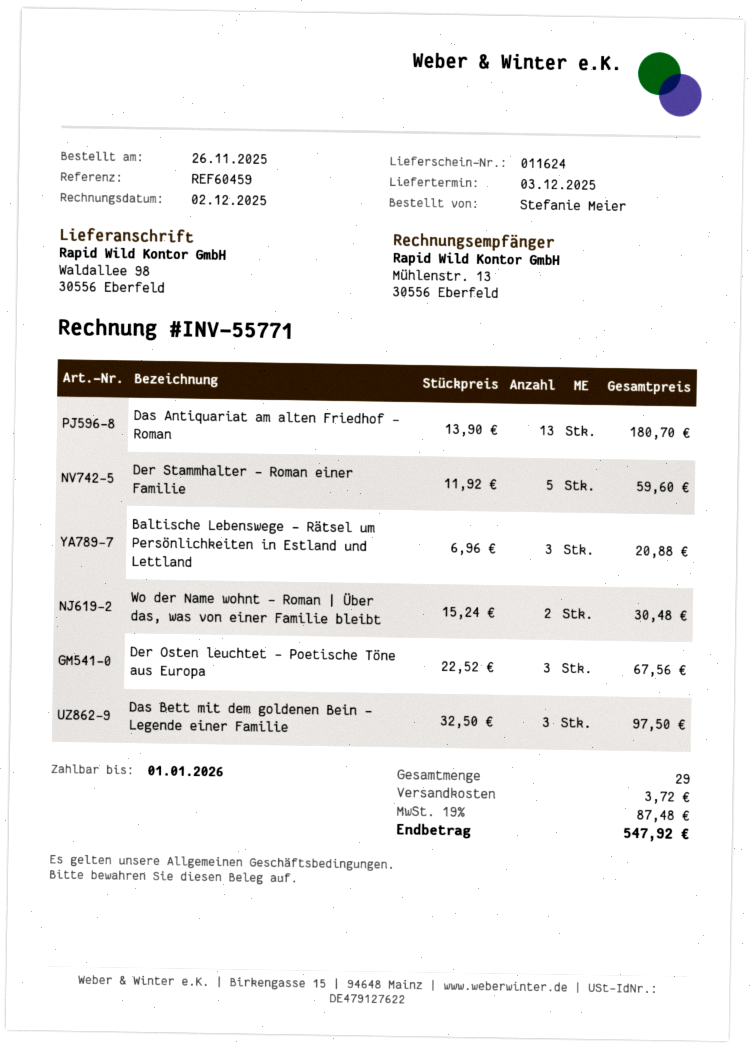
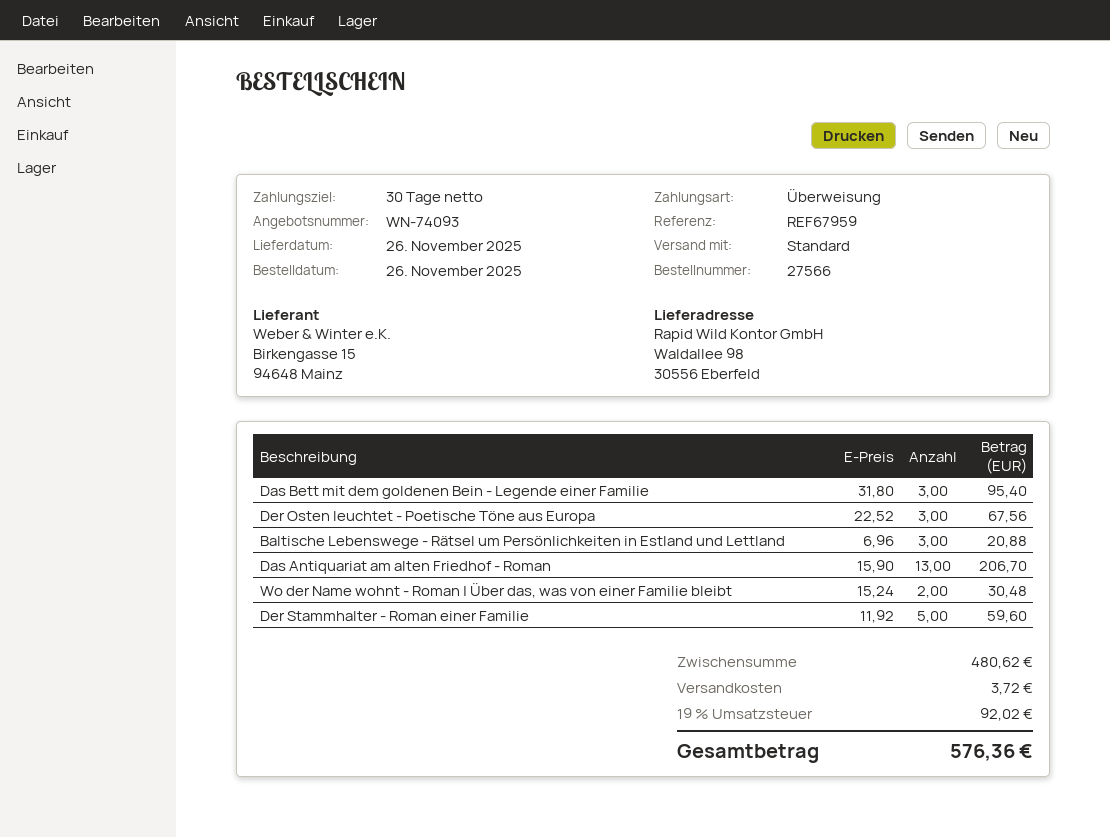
delivery date: 2025-12-03 -> 2025-11-26
reference: REF60459 -> REF67959
Das Antiquariat am alten Friedhof - Roman: 13 x 13.90 = 180.70 -> 13 x 15.90 = 206.70
Das Bett mit dem goldenen Bein - Legende einer Familie: 3 x 32.50 = 97.50 -> 3 x 31.80 = 95.40
tax: 19% = 87.48 -> 19% = 92.02
total: 547.92 -> 576.36

